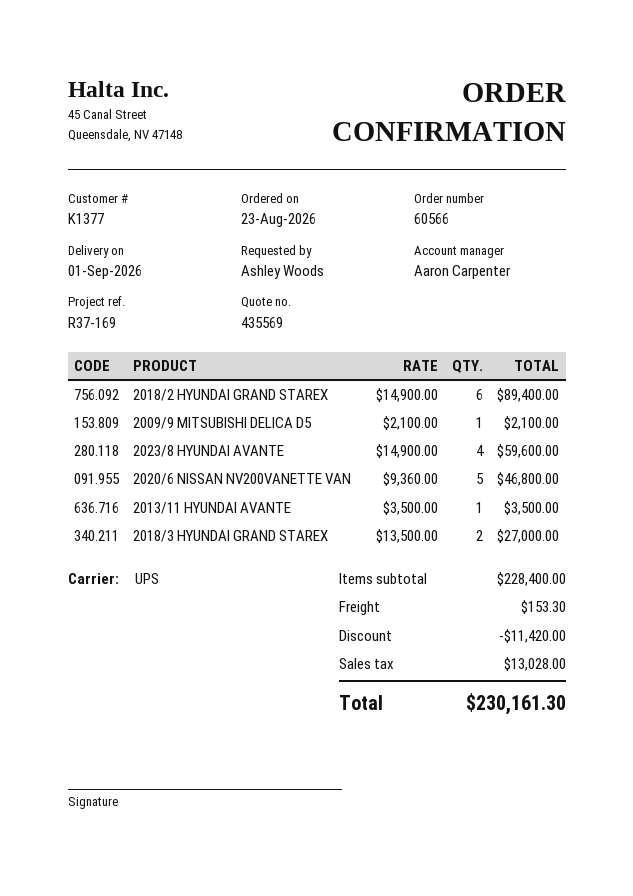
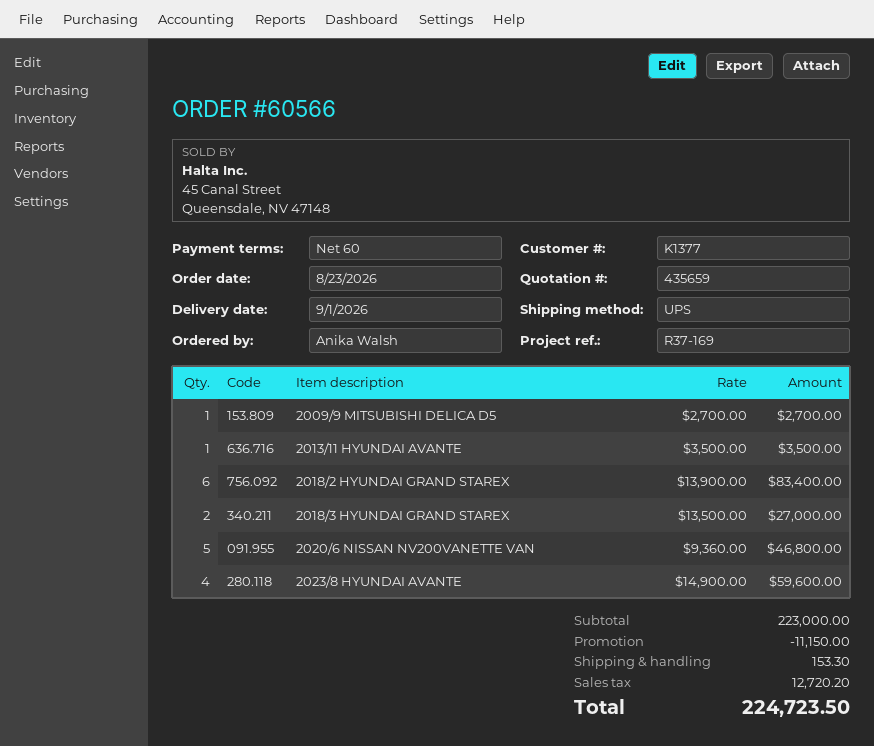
quote number: 435569 -> 435659
ordered by: Ashley Woods -> Anika Walsh
2018/2 HYUNDAI GRAND STAREX: 6 x 14900.00 = 89400.00 -> 6 x 13900.00 = 83400.00
2009/9 MITSUBISHI DELICA D5: 1 x 2100.00 = 2100.00 -> 1 x 2700.00 = 2700.00
subtotal: 228400.00 -> 223000.00
discount: 11420.00 -> 11150.00
tax: 13028.00 -> 12720.20
total: 230161.30 -> 224723.50

